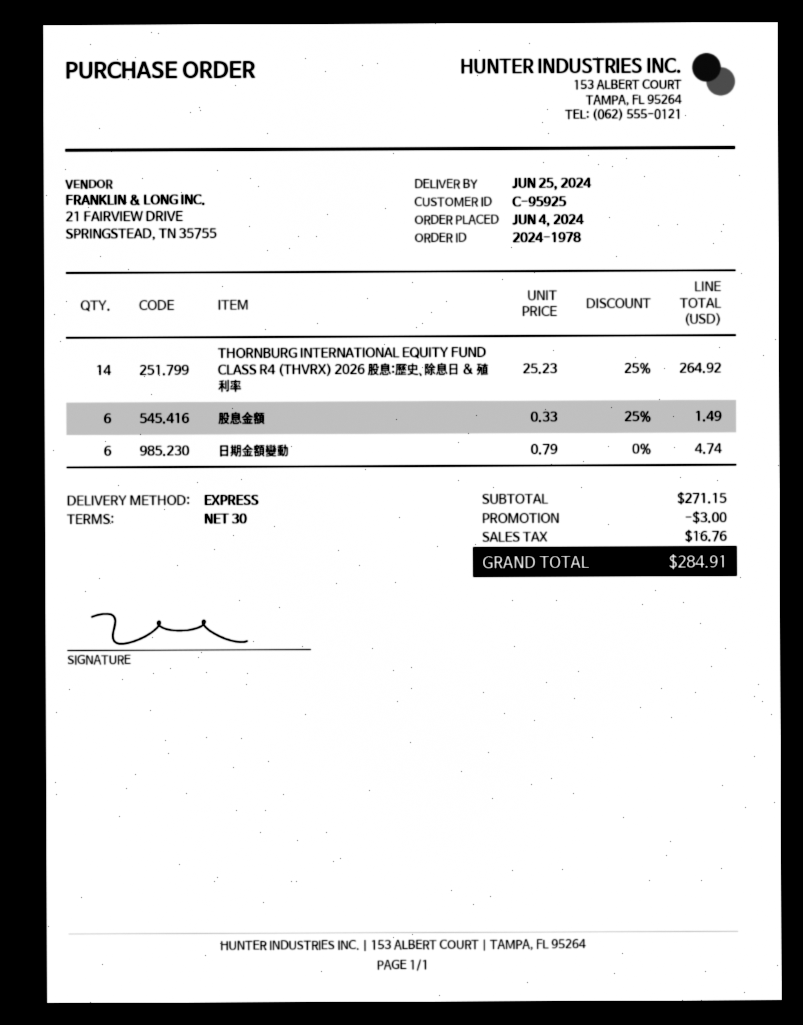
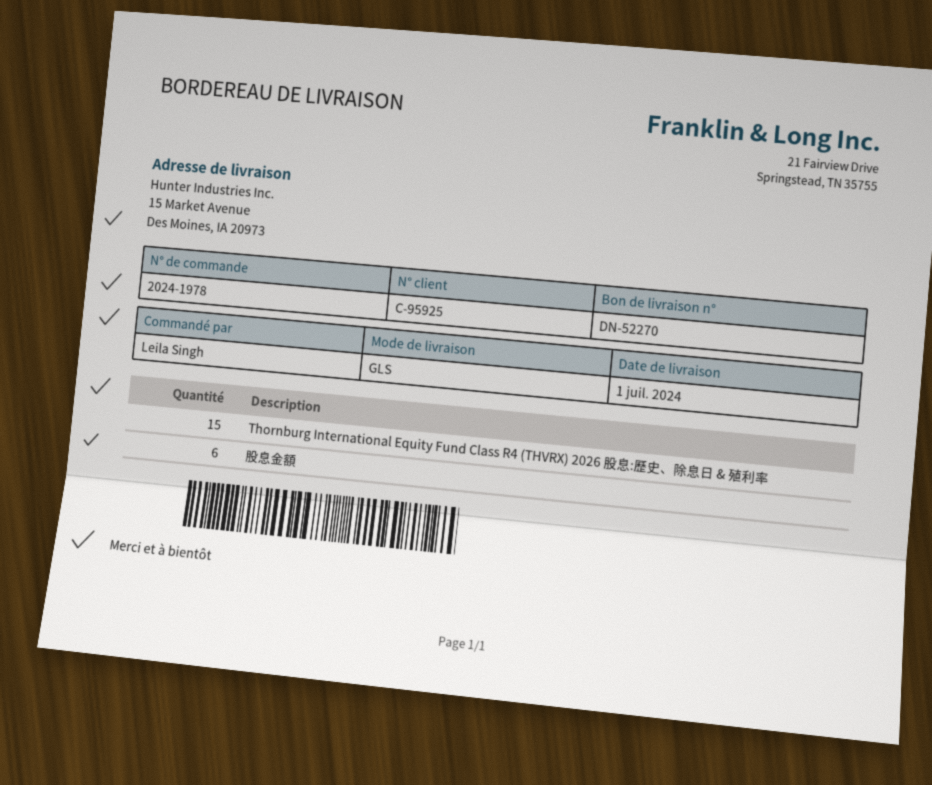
delivery date: 2024-06-25 -> 2024-07-01
shipping method: express -> GLS
THORNBURG INTERNATIONAL EQUITY FUND CLASS R4 (THVRX) 2026 股息:歷史、除息日 & 殖利率: 14 -> 15
日期金額變動: 6 -> none

